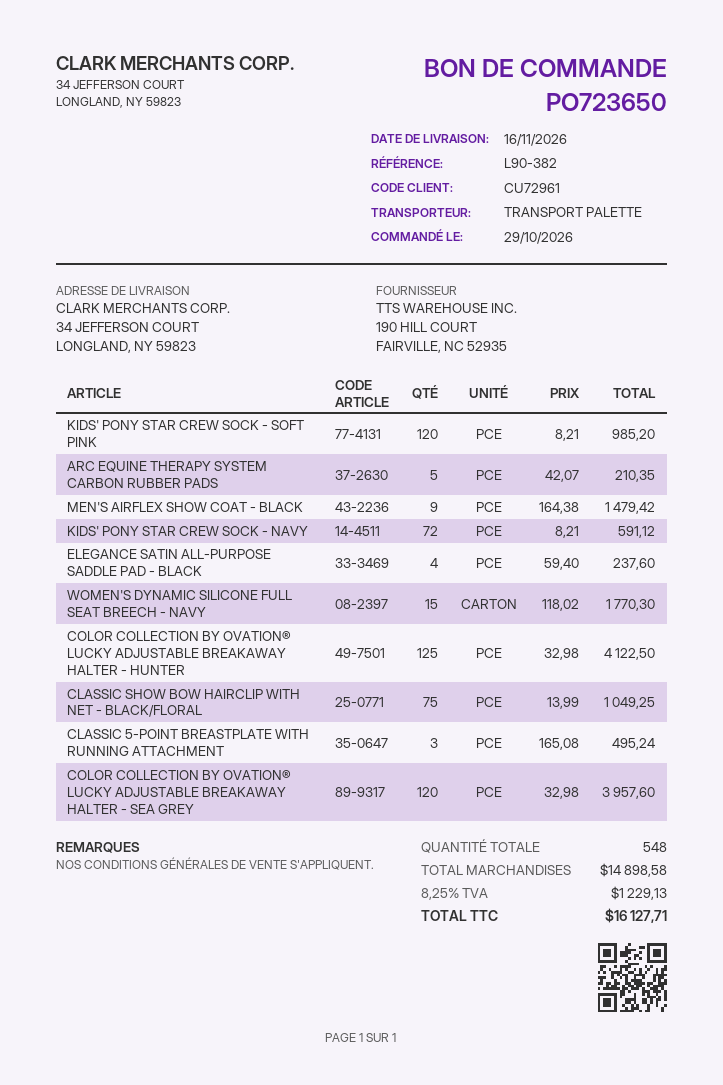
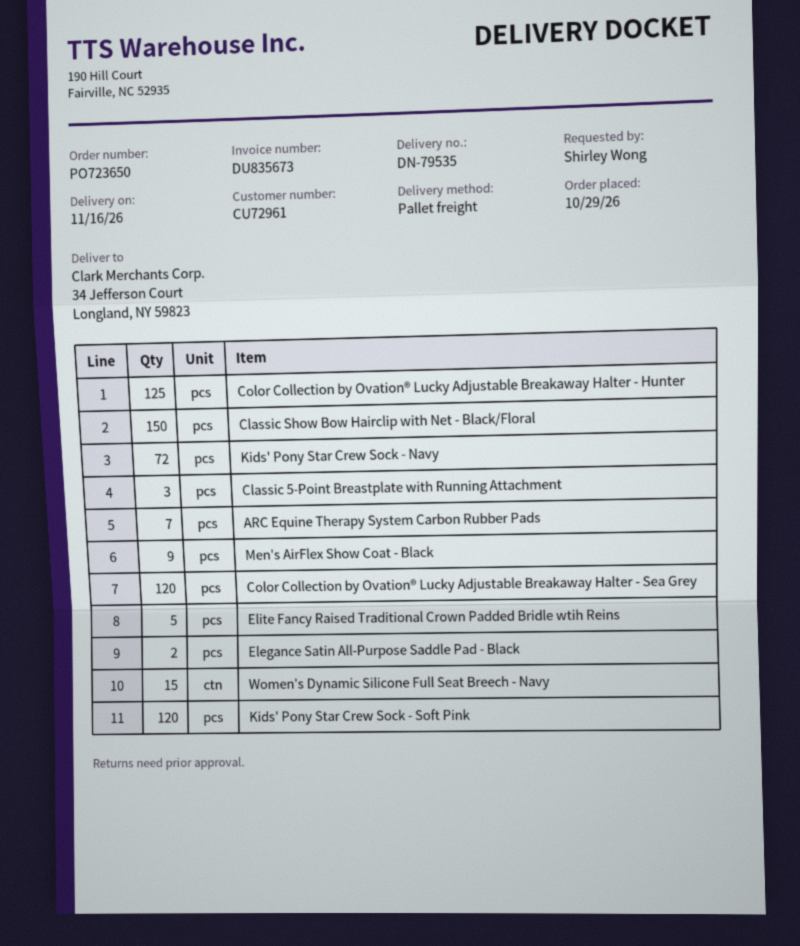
ARC EQUINE THERAPY SYSTEM CARBON RUBBER PADS: 5 -> 7
ELEGANCE SATIN ALL-PURPOSE SADDLE PAD - BLACK: 4 -> 2
CLASSIC SHOW BOW HAIRCLIP WITH NET - BLACK/FLORAL: 75 -> 150
Elite Fancy Raised Traditional Crown Padded Bridle wtih Reins: none -> 5

